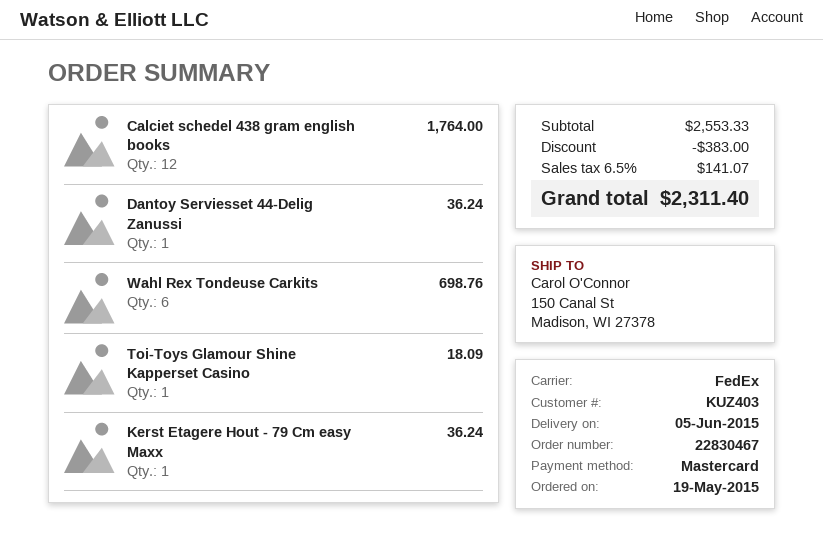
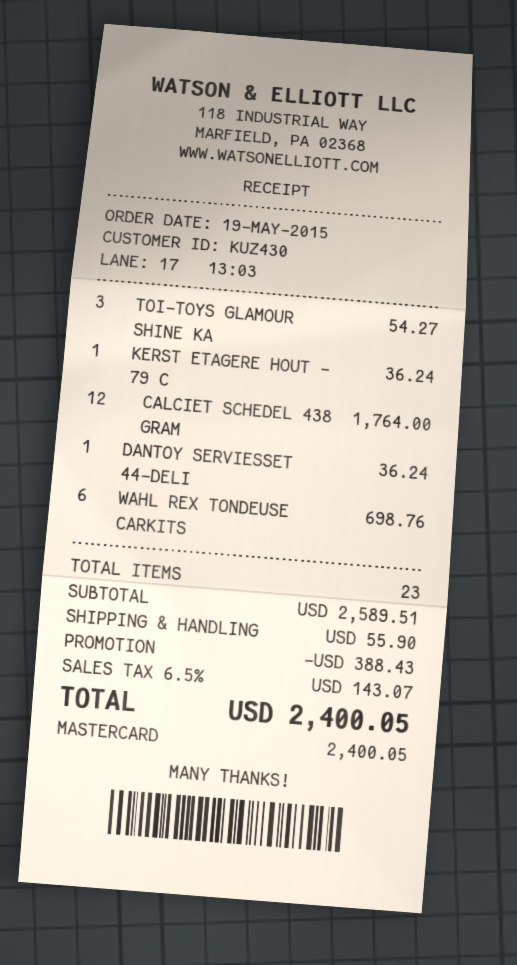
customer number: KUZ403 -> KUZ430
Toi-Toys Glamour Shine Kapperset Casino: 1 for 18.09 -> 3 for 54.27
subtotal: 2553.33 -> 2589.51
discount: 383.00 -> 388.43
shipping: none -> 55.90
tax: 6.5% = 141.07 -> 6.5% = 143.07
total: 2311.40 -> 2400.05

